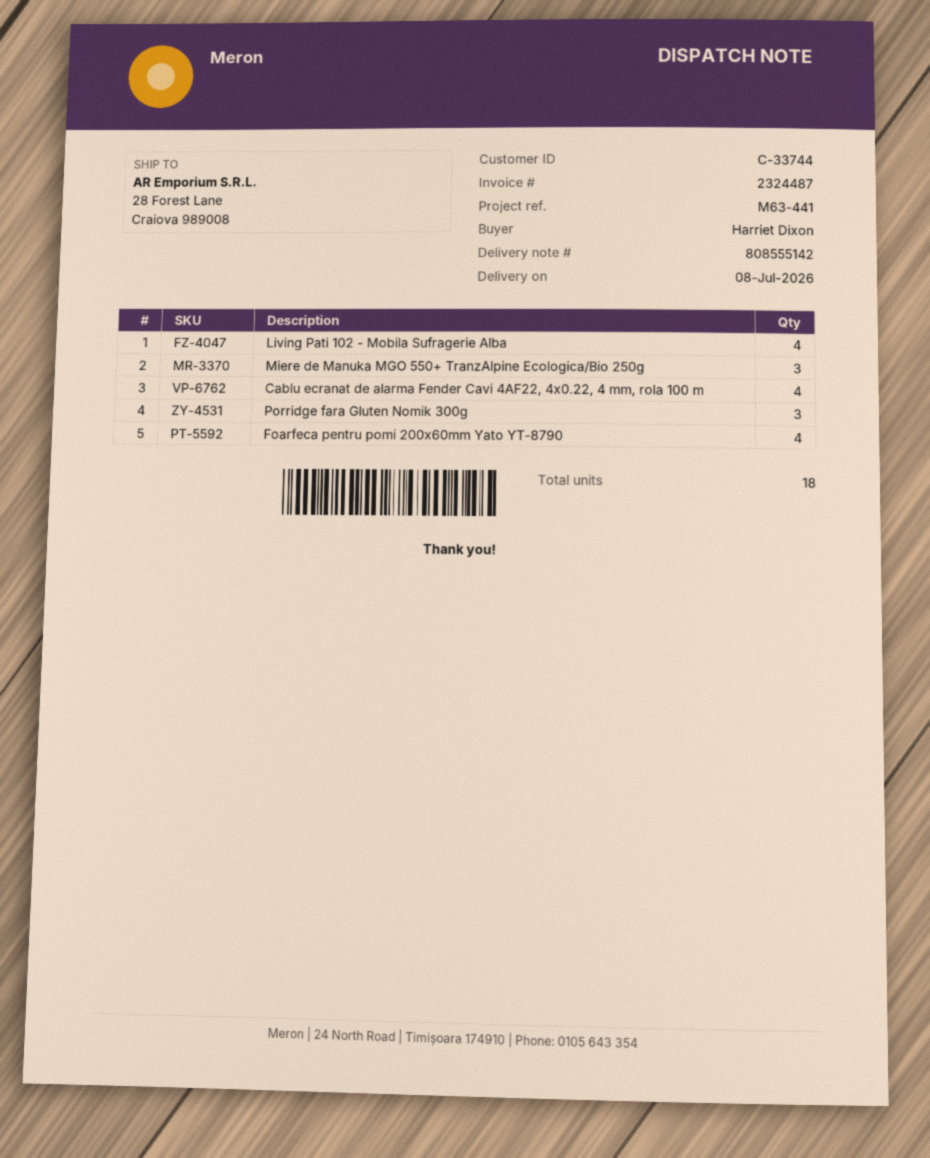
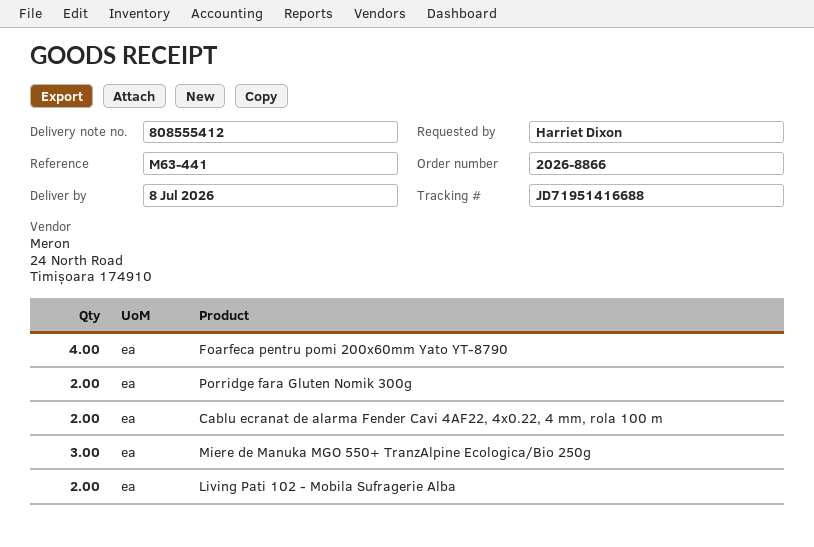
delivery note number: 808555142 -> 808555412
Living Pati 102 - Mobila Sufragerie Alba: 4 -> 2
Cablu ecranat de alarma Fender Cavi 4AF22, 4x0.22, 4 mm, rola 100 m: 4 -> 2
Porridge fara Gluten Nomik 300g: 3 -> 2

